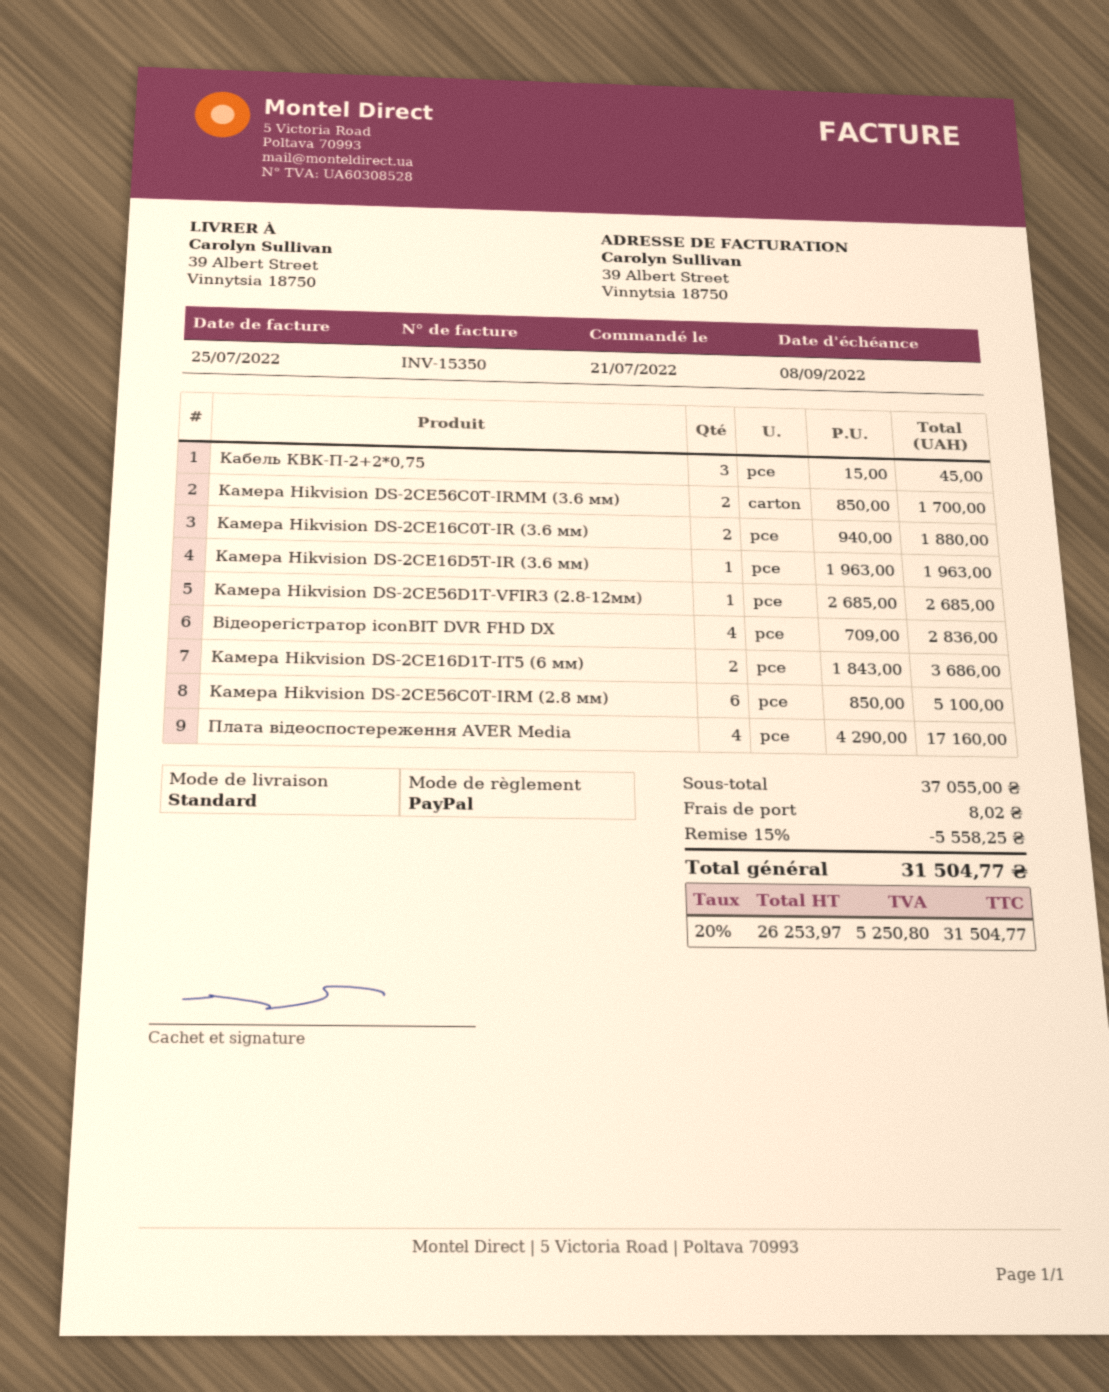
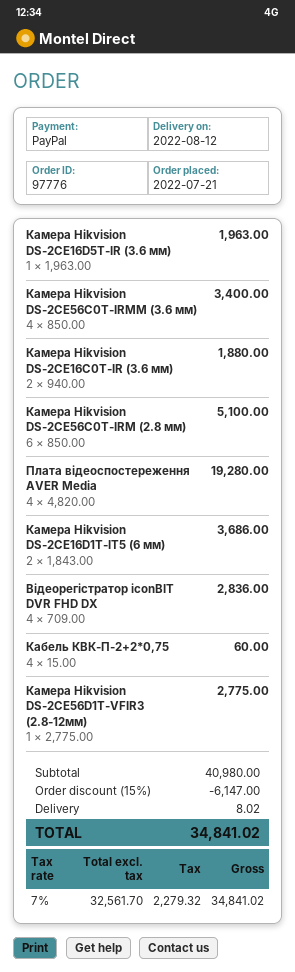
Кабель КВК-П-2+2*0,75: 3 x 15.00 = 45.00 -> 4 x 15.00 = 60.00
Камера Hikvision DS-2CE56C0T-IRMM (3.6 мм): 2 x 850.00 = 1700.00 -> 4 x 850.00 = 3400.00
Камера Hikvision DS-2CE56D1T-VFIR3 (2.8-12мм): 1 x 2685.00 = 2685.00 -> 1 x 2775.00 = 2775.00
Плата відеоспостереження AVER Media: 4 x 4290.00 = 17160.00 -> 4 x 4820.00 = 19280.00
subtotal: 37055.00 -> 40980.00
discount: 15% = 5558.25 -> 15% = 6147.00
net: 26253.97 -> 32561.70
tax: 20% = 5250.80 -> 7% = 2279.32
total: 31504.77 -> 34841.02

